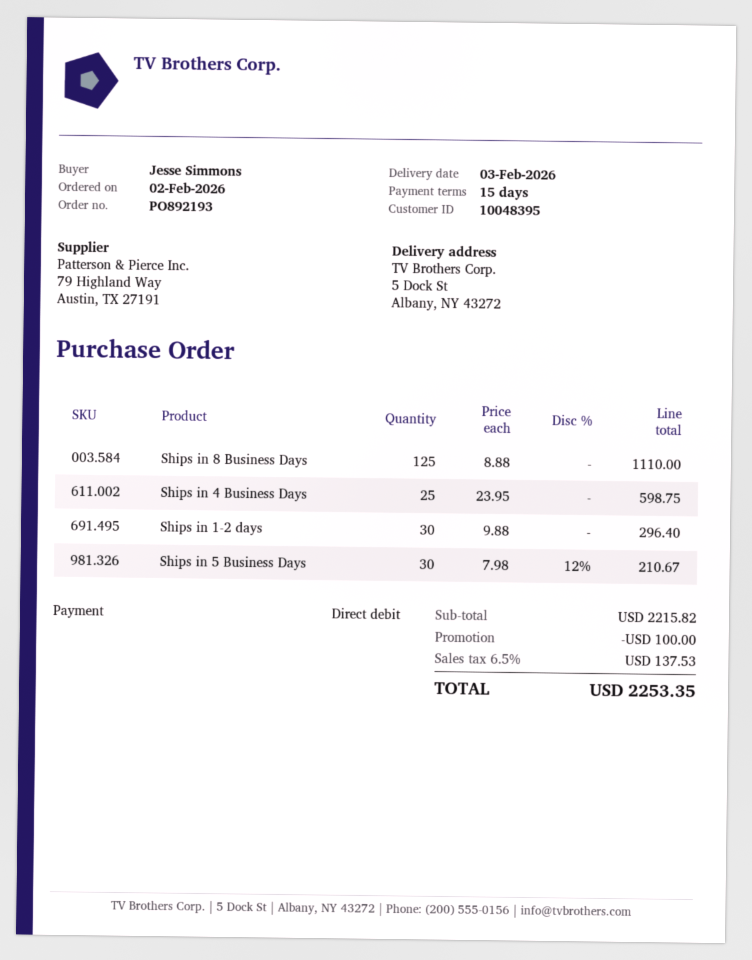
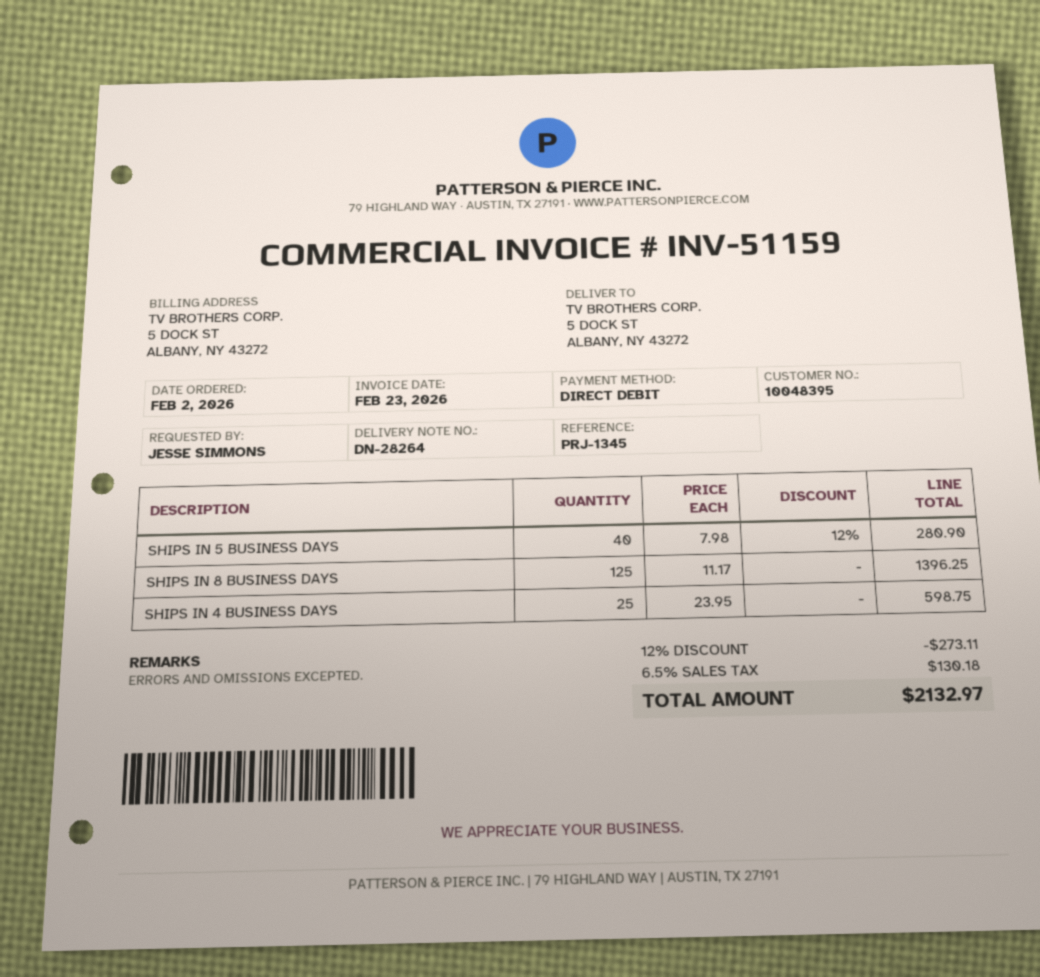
Ships in 8 Business Days: 125 x 8.88 = 1110.00 -> 125 x 11.17 = 1396.25
Ships in 1-2 days: 30 x 9.88 = 296.40 -> none
Ships in 5 Business Days: 30 x 7.98 - 12% = 210.67 -> 40 x 7.98 - 12% = 280.90
discount: 100.00 -> 273.11
tax: 6.5% = 137.53 -> 6.5% = 130.18
total: 2253.35 -> 2132.97

